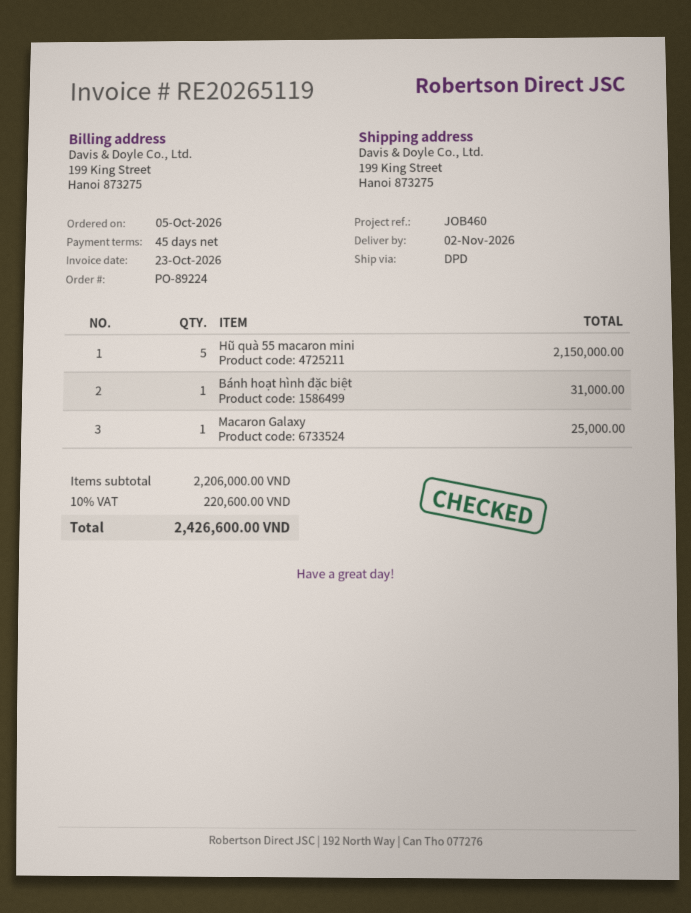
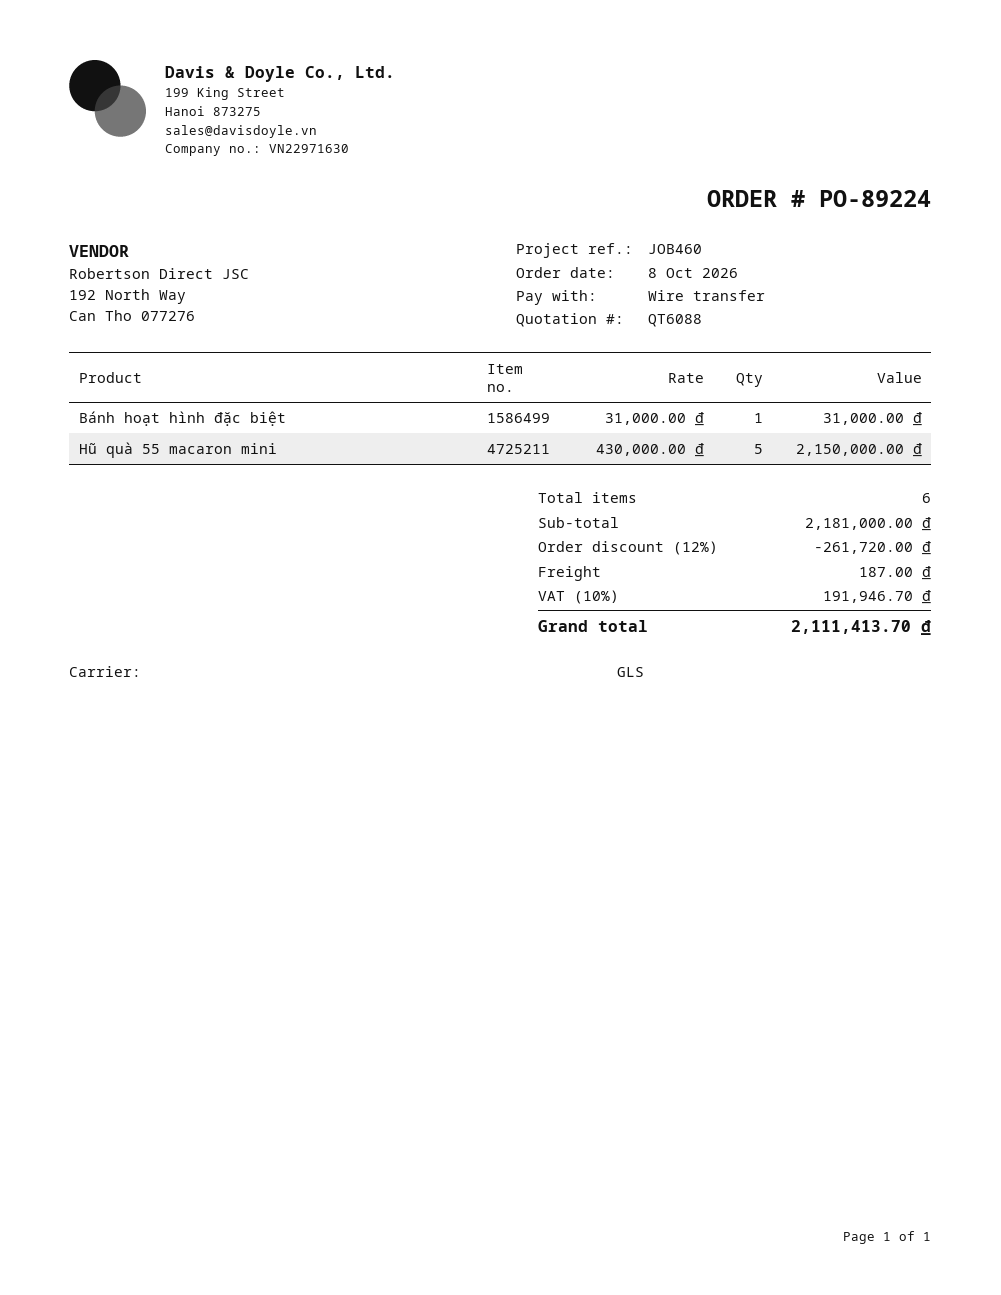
order date: 2026-10-05 -> 2026-10-08
shipping method: DPD -> GLS
Macaron Galaxy: 1 for 25000.00 -> none
subtotal: 2206000.00 -> 2181000.00
discount: none -> 12% = 261720.00
shipping: none -> 187.00
tax: 10% = 220600.00 -> 10% = 191946.70
total: 2426600.00 -> 2111413.70

